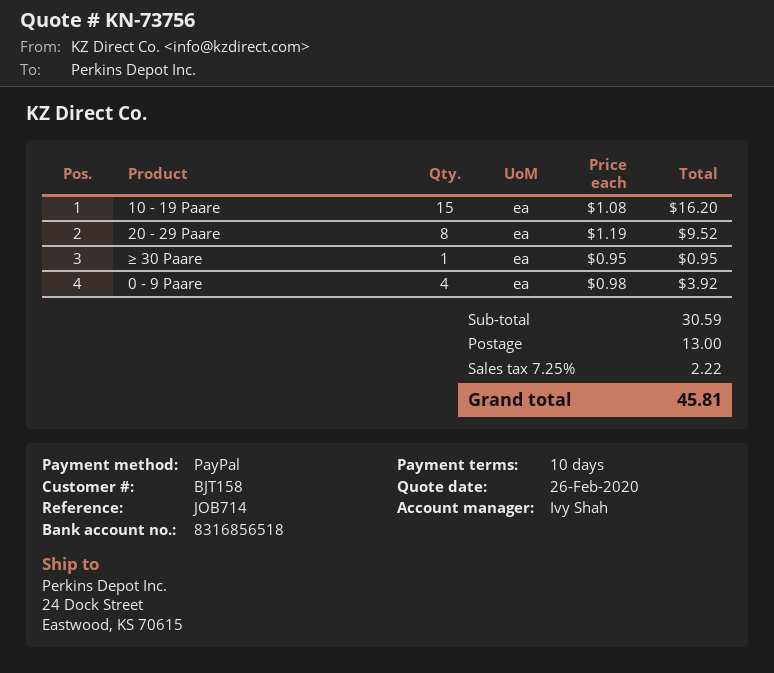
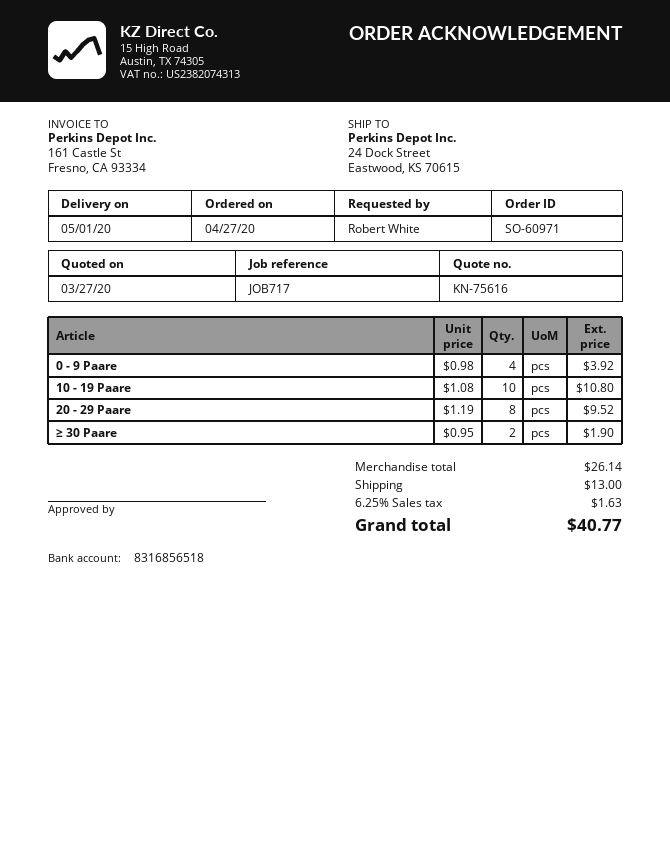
quote number: KN-73756 -> KN-75616
quote date: 2020-02-26 -> 2020-03-27
reference: JOB714 -> JOB717
10 - 19 Paare: 15 x 1.08 = 16.20 -> 10 x 1.08 = 10.80
≥ 30 Paare: 1 x 0.95 = 0.95 -> 2 x 0.95 = 1.90
subtotal: 30.59 -> 26.14
tax: 7.25% = 2.22 -> 6.25% = 1.63
total: 45.81 -> 40.77

